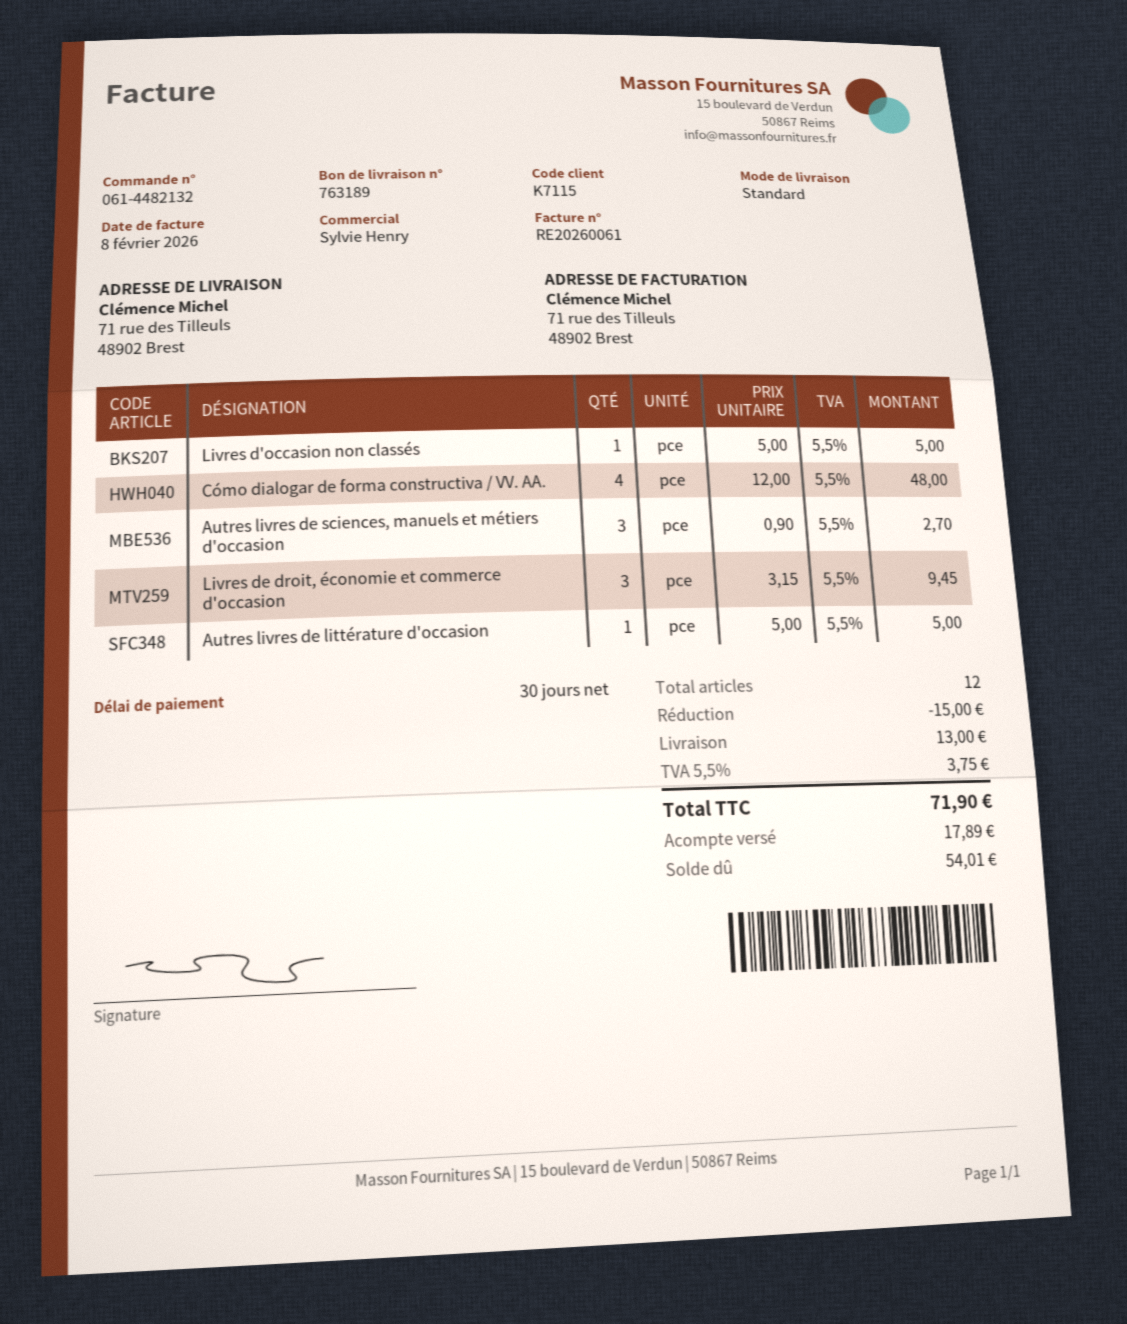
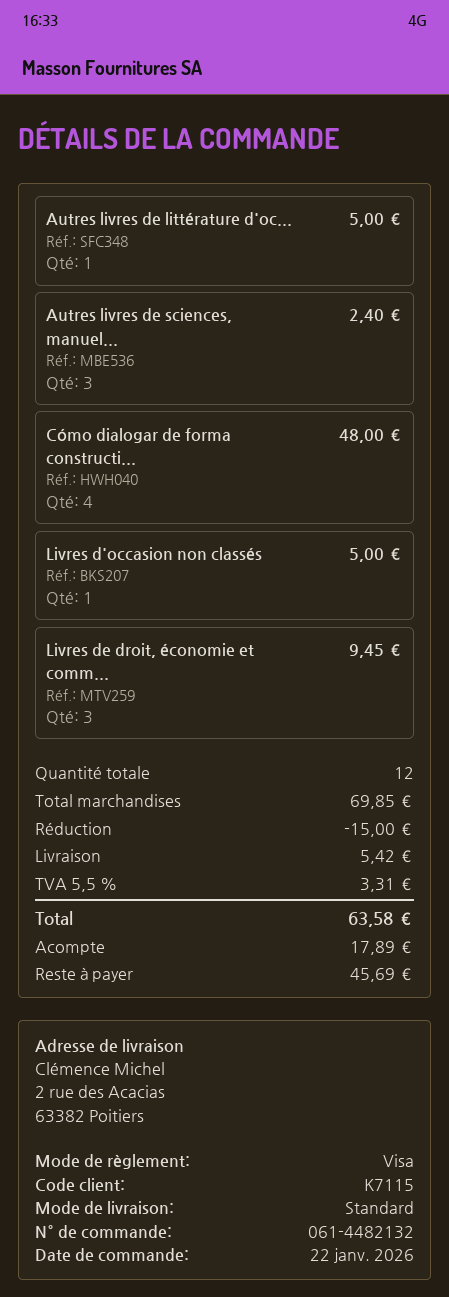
ship to: 71 rue des Tilleuls, 48902 Brest -> 2 rue des Acacias, 63382 Poitiers
Autres livres de sciences, manuels et métiers d'occasion: 3 for 2.70 -> 3 for 2.40
shipping: 13.00 -> 5.42
tax: 5.5% = 3.75 -> 5.5% = 3.31
total: 71.90 -> 63.58
balance: 54.01 -> 45.69

